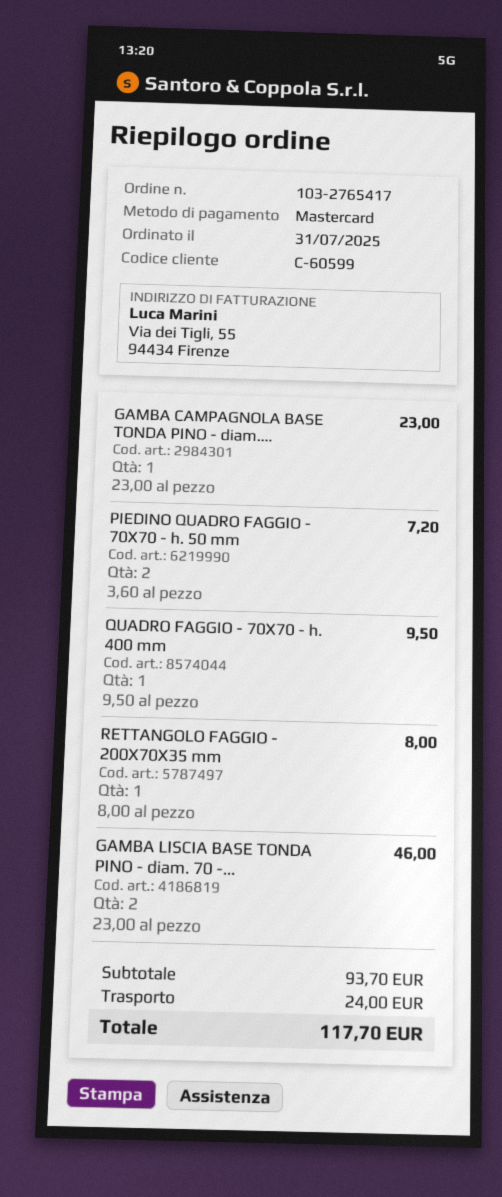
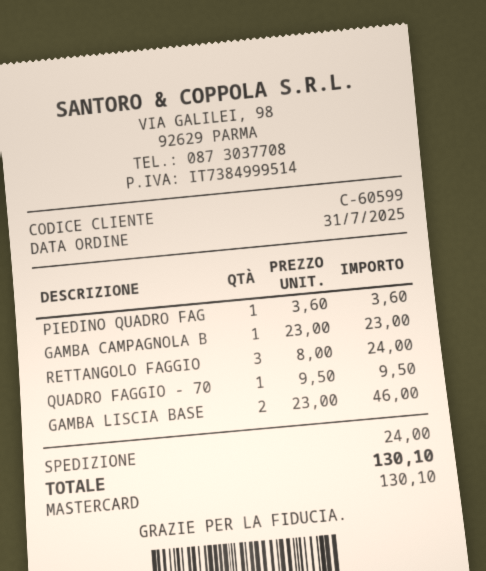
PIEDINO QUADRO FAGGIO - 70X70 - h. 50 mm: 2 x 3.60 = 7.20 -> 1 x 3.60 = 3.60
RETTANGOLO FAGGIO - 200X70X35 mm: 1 x 8.00 = 8.00 -> 3 x 8.00 = 24.00
total: 117.70 -> 130.10

